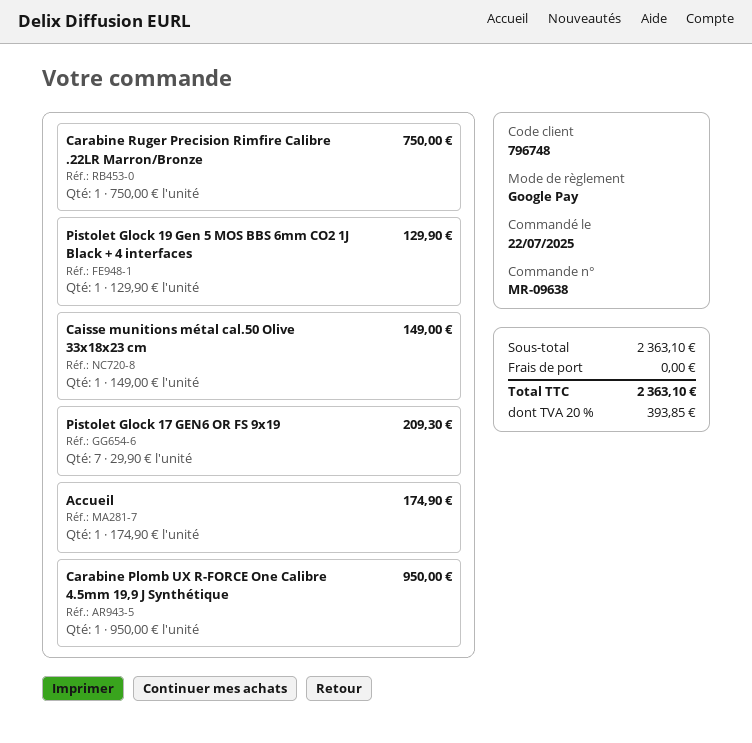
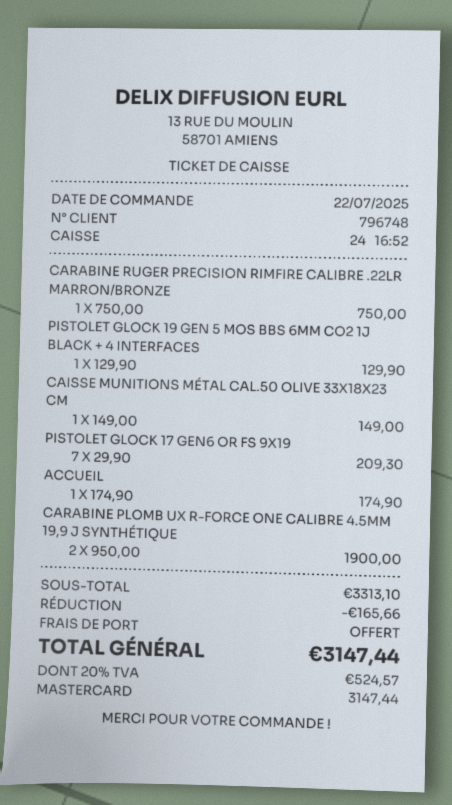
payment method: Google Pay -> Mastercard
Carabine Plomb UX R-FORCE One Calibre 4.5mm 19,9 J Synthétique: 1 x 950.00 = 950.00 -> 2 x 950.00 = 1900.00
subtotal: 2363.10 -> 3313.10
discount: none -> 165.66
tax: 20% = 393.85 -> 20% = 524.57
total: 2363.10 -> 3147.44

